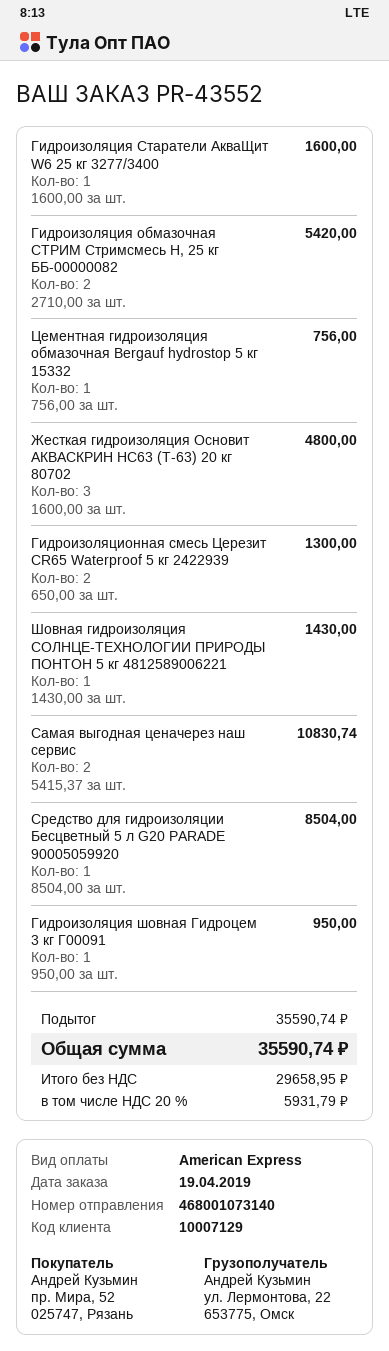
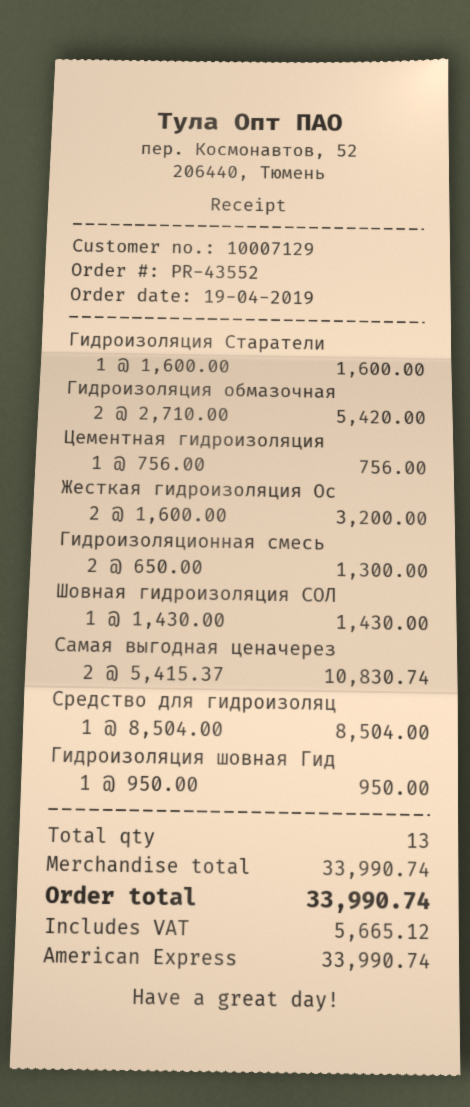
Жесткая гидроизоляция Основит АКВАСКРИН HC63 (Т-63) 20 кг 80702: 3 x 1600.00 = 4800.00 -> 2 x 1600.00 = 3200.00
subtotal: 35590.74 -> 33990.74
tax: 5931.79 -> 5665.12
total: 35590.74 -> 33990.74

